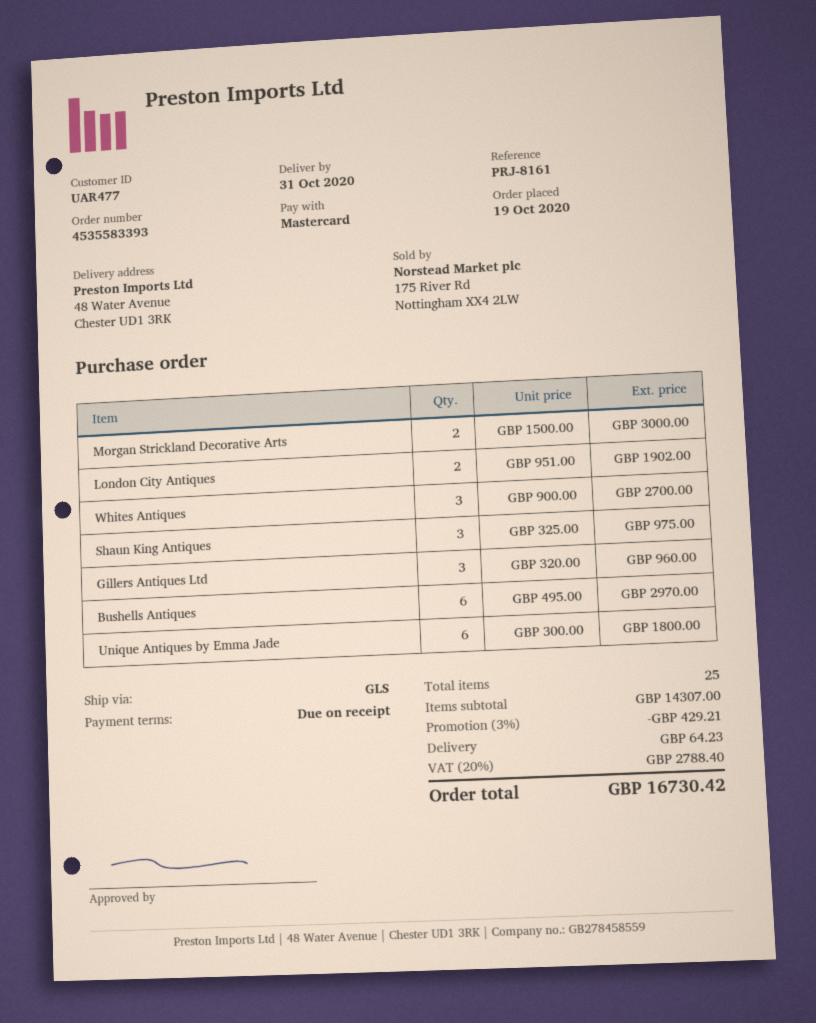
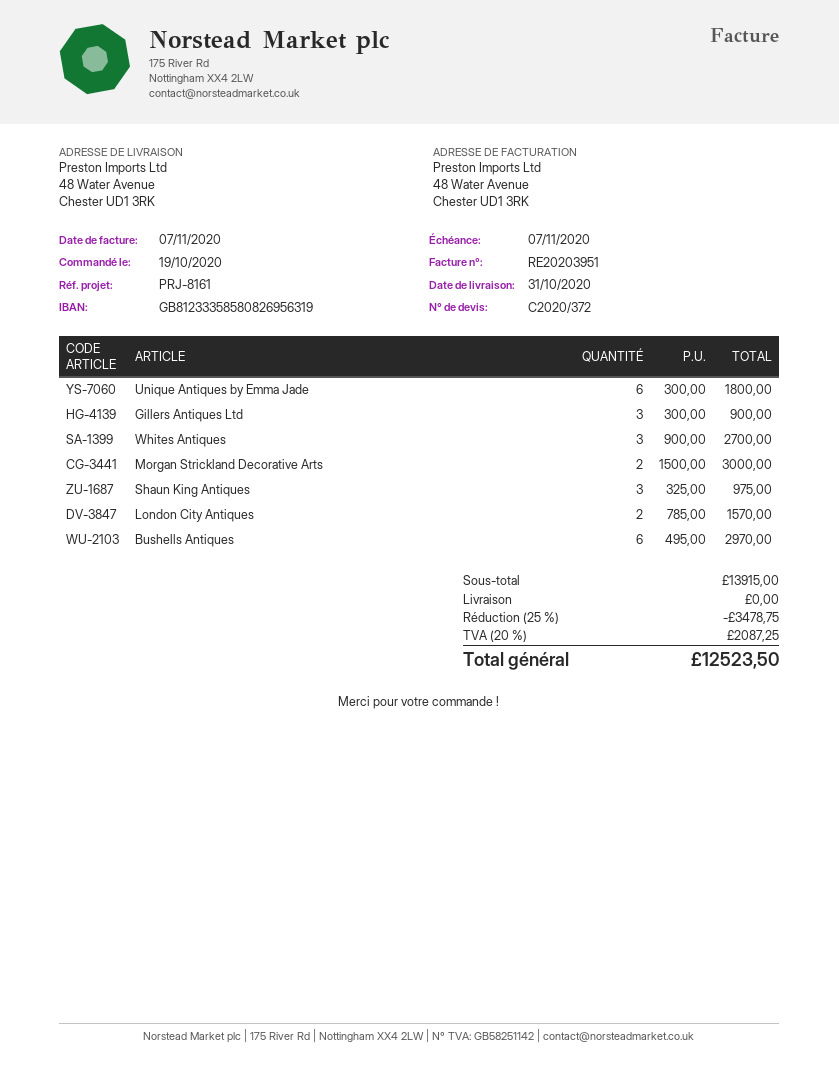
London City Antiques: 2 x 951.00 = 1902.00 -> 2 x 785.00 = 1570.00
Gillers Antiques Ltd: 3 x 320.00 = 960.00 -> 3 x 300.00 = 900.00
subtotal: 14307.00 -> 13915.00
discount: 3% = 429.21 -> 25% = 3478.75
shipping: 64.23 -> 0.00
tax: 20% = 2788.40 -> 20% = 2087.25
total: 16730.42 -> 12523.50

